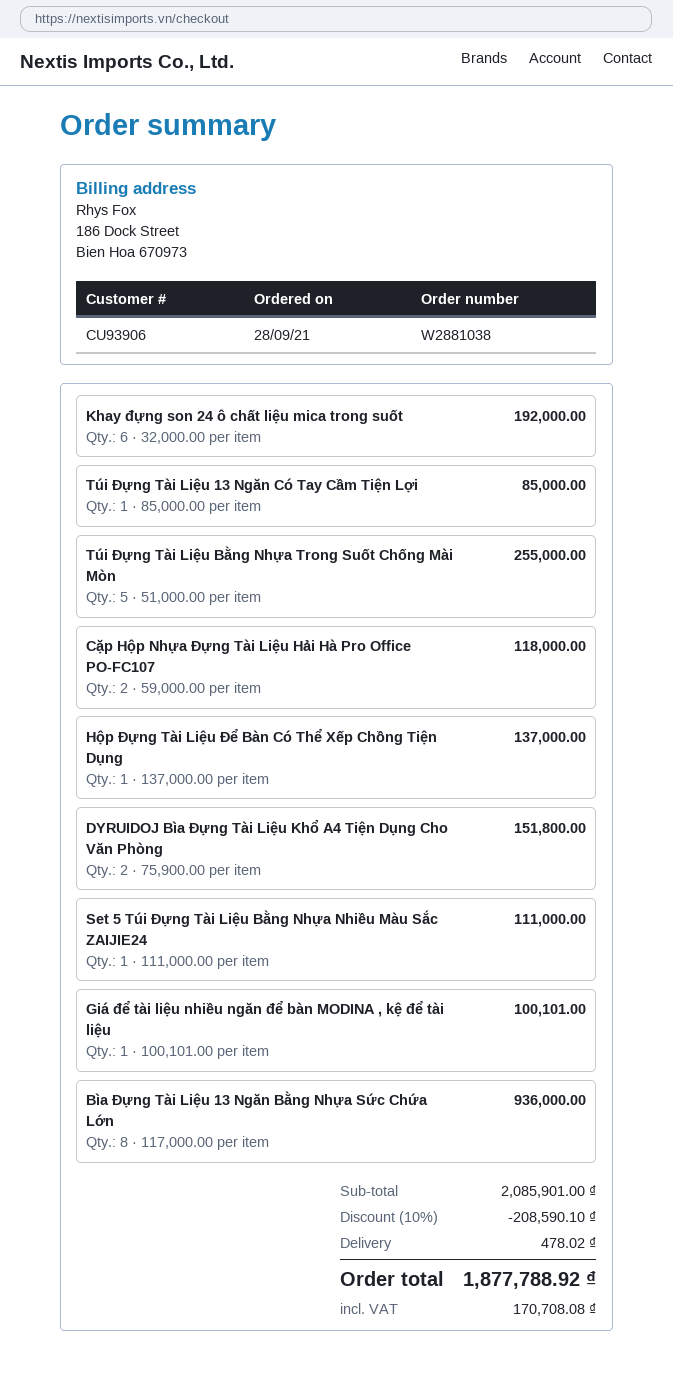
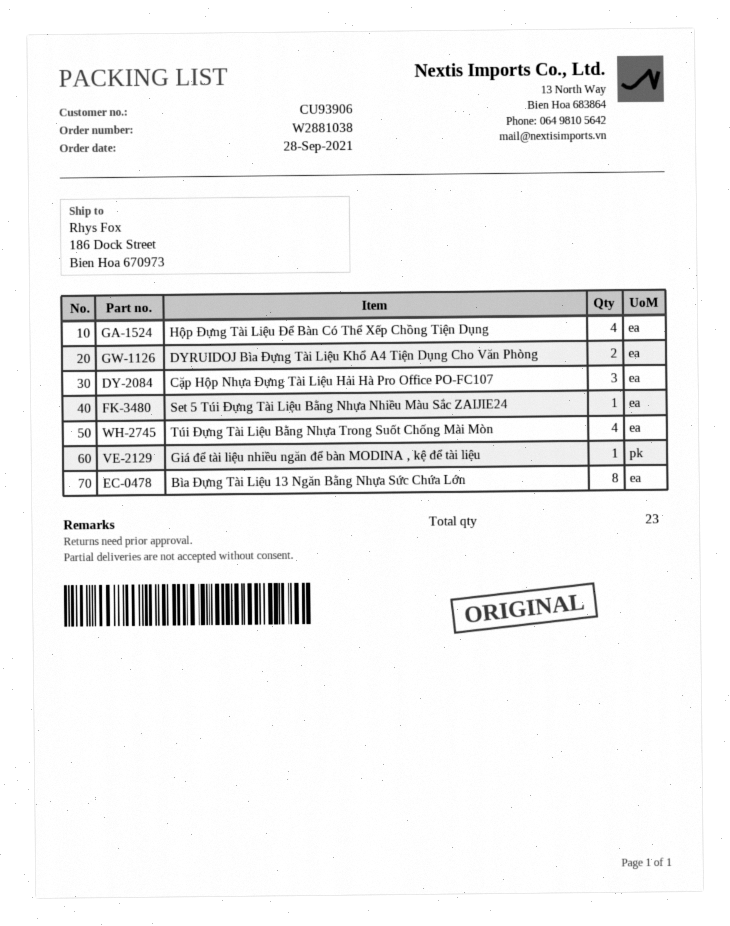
Khay đựng son 24 ô chất liệu mica trong suốt: 6 -> none
Túi Đựng Tài Liệu 13 Ngăn Có Tay Cầm Tiện Lợi: 1 -> none
Túi Đựng Tài Liệu Bằng Nhựa Trong Suốt Chống Mài Mòn: 5 -> 4
Cặp Hộp Nhựa Đựng Tài Liệu Hải Hà Pro Office PO-FC107: 2 -> 3
Hộp Đựng Tài Liệu Để Bàn Có Thể Xếp Chồng Tiện Dụng: 1 -> 4

